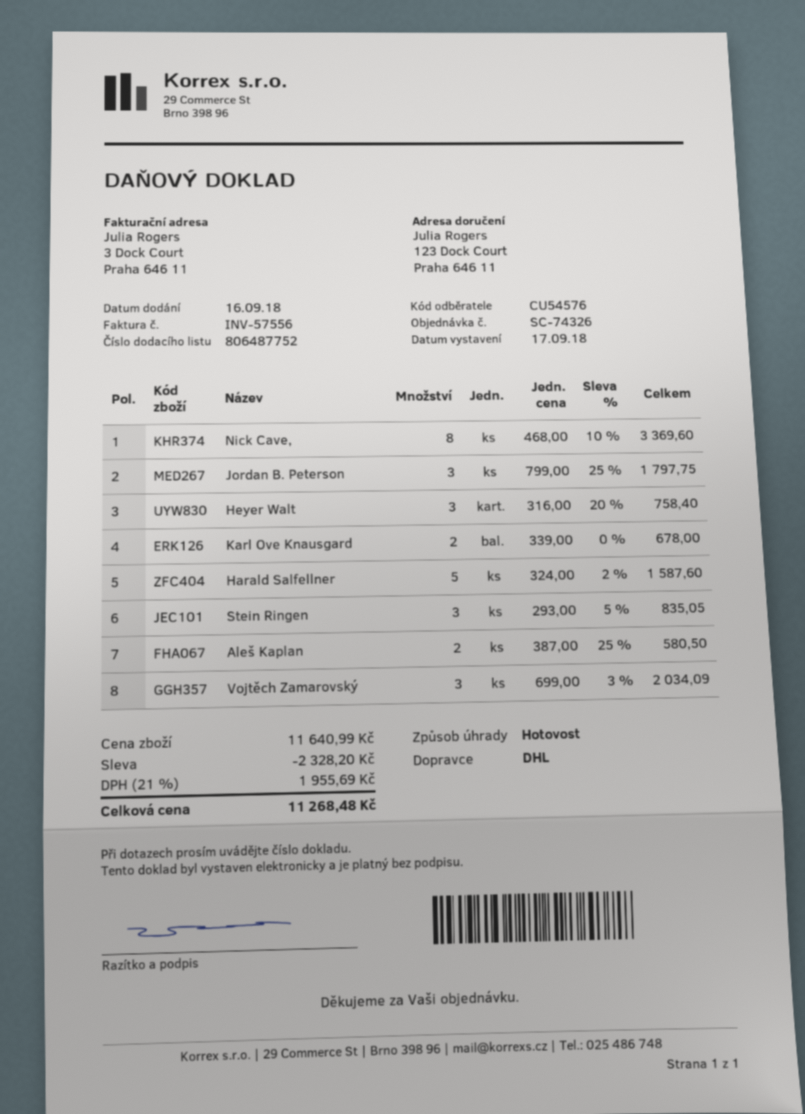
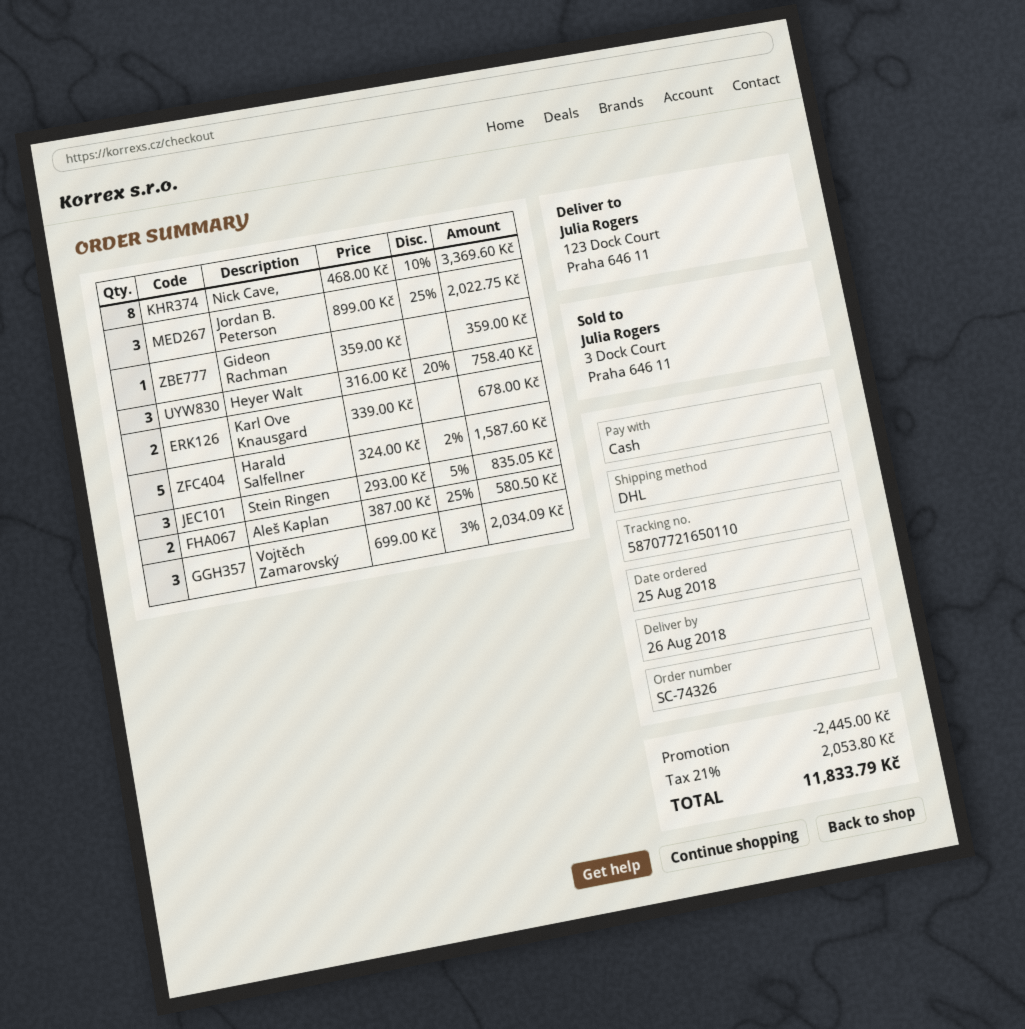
delivery date: 2018-09-16 -> 2018-08-26
Jordan B. Peterson: 3 x 799.00 - 25% = 1797.75 -> 3 x 899.00 - 25% = 2022.75
Gideon Rachman: none -> 1 x 359.00 = 359.00
discount: 2328.20 -> 2445.00
tax: 21% = 1955.69 -> 21% = 2053.80
total: 11268.48 -> 11833.79

